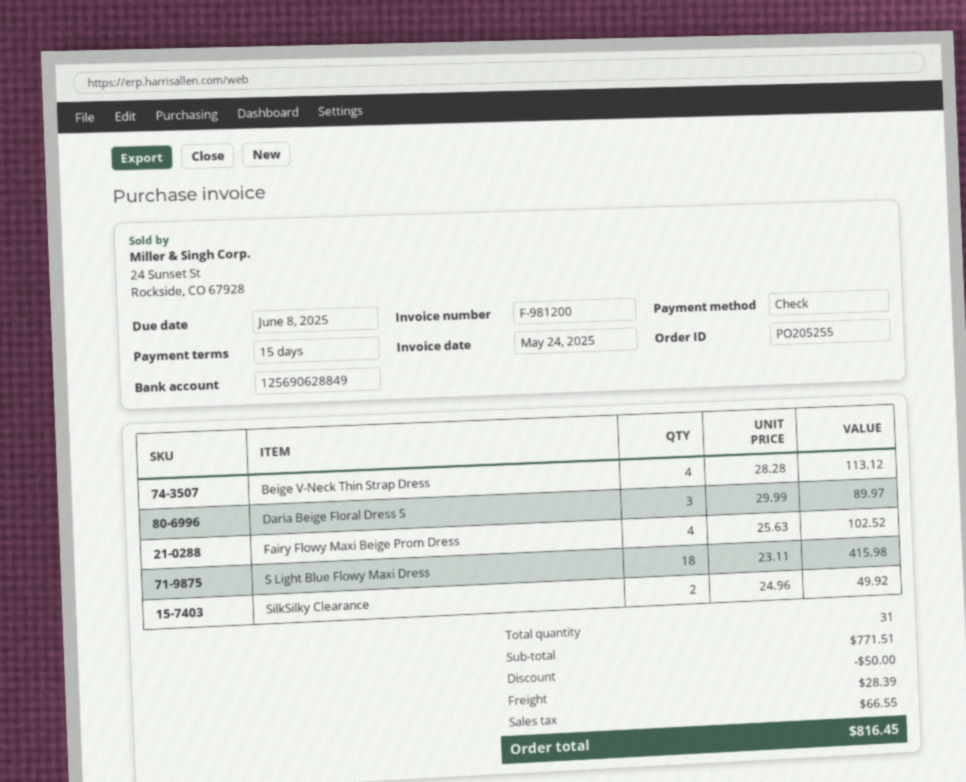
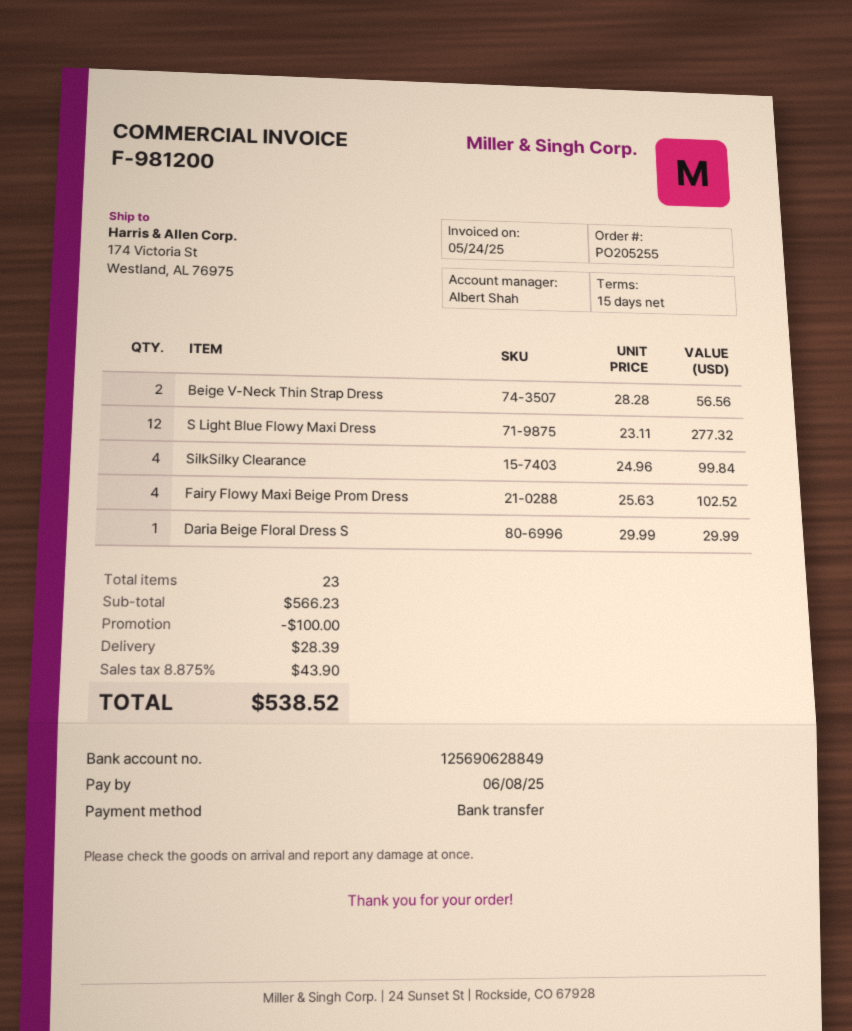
payment method: cheque -> bank transfer
Beige V-Neck Thin Strap Dress: 4 x 28.28 = 113.12 -> 2 x 28.28 = 56.56
Daria Beige Floral Dress S: 3 x 29.99 = 89.97 -> 1 x 29.99 = 29.99
S Light Blue Flowy Maxi Dress: 18 x 23.11 = 415.98 -> 12 x 23.11 = 277.32
SilkSilky Clearance: 2 x 24.96 = 49.92 -> 4 x 24.96 = 99.84
total quantity: 31 -> 23
subtotal: 771.51 -> 566.23
discount: 50.00 -> 100.00
tax: 66.55 -> 43.90
total: 816.45 -> 538.52

